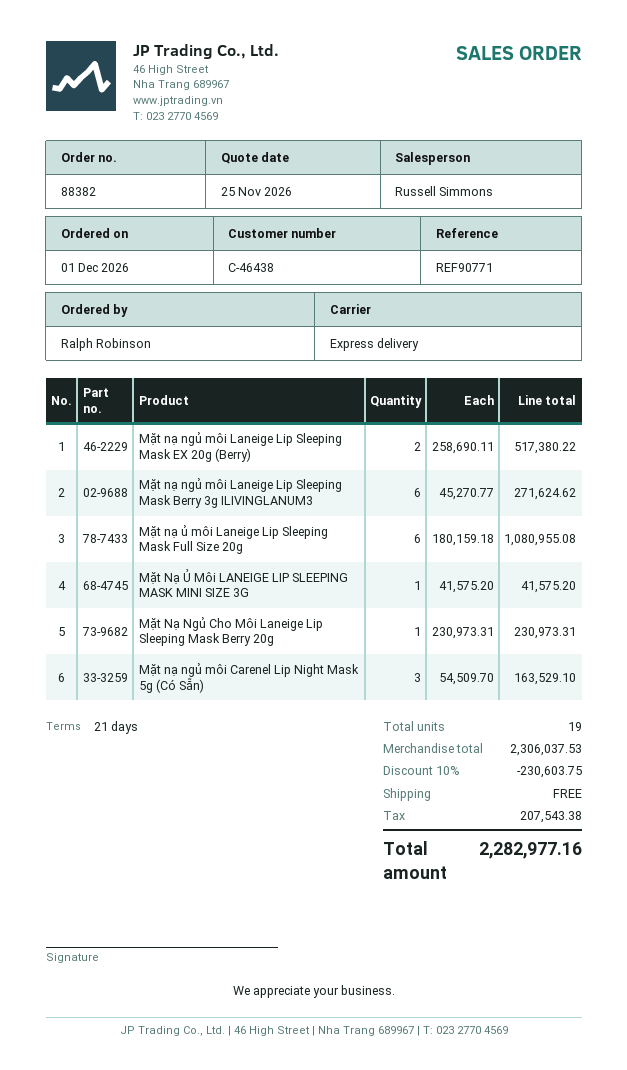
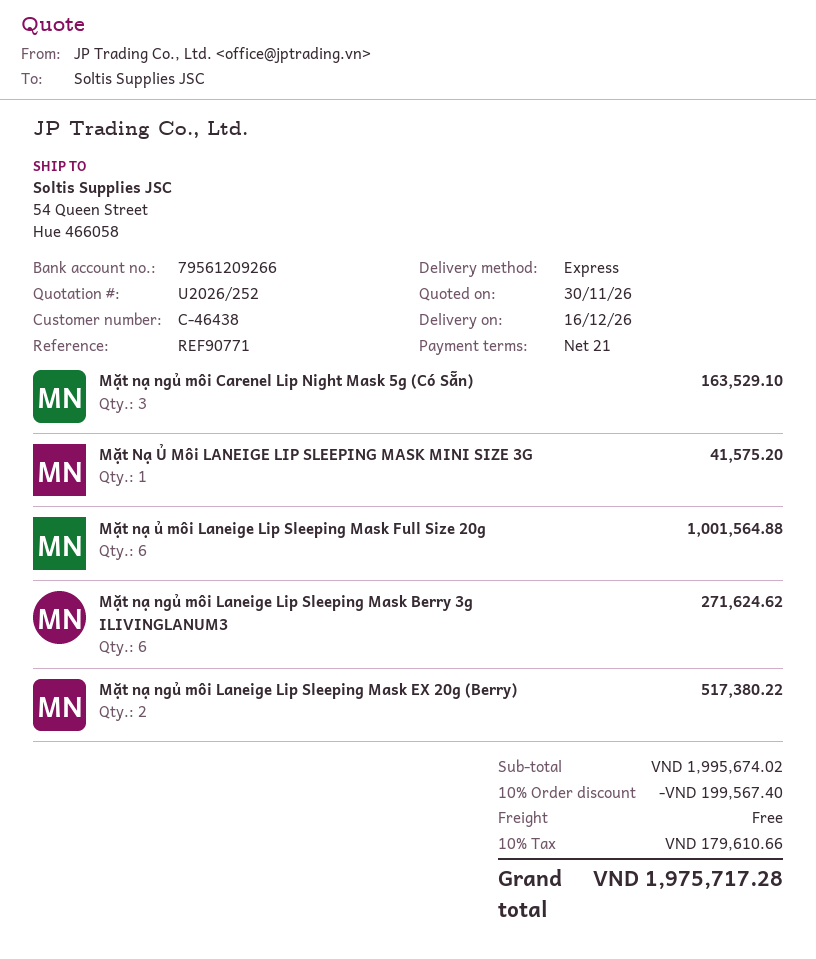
quote date: 2026-11-25 -> 2026-11-30
Mặt nạ ủ môi Laneige Lip Sleeping Mask Full Size 20g: 6 for 1080955.08 -> 6 for 1001564.88
Mặt Nạ Ngủ Cho Môi Laneige Lip Sleeping Mask Berry 20g: 1 for 230973.31 -> none
subtotal: 2306037.53 -> 1995674.02
discount: 10% = 230603.75 -> 10% = 199567.40
tax: 207543.38 -> 179610.66
total: 2282977.16 -> 1975717.28

